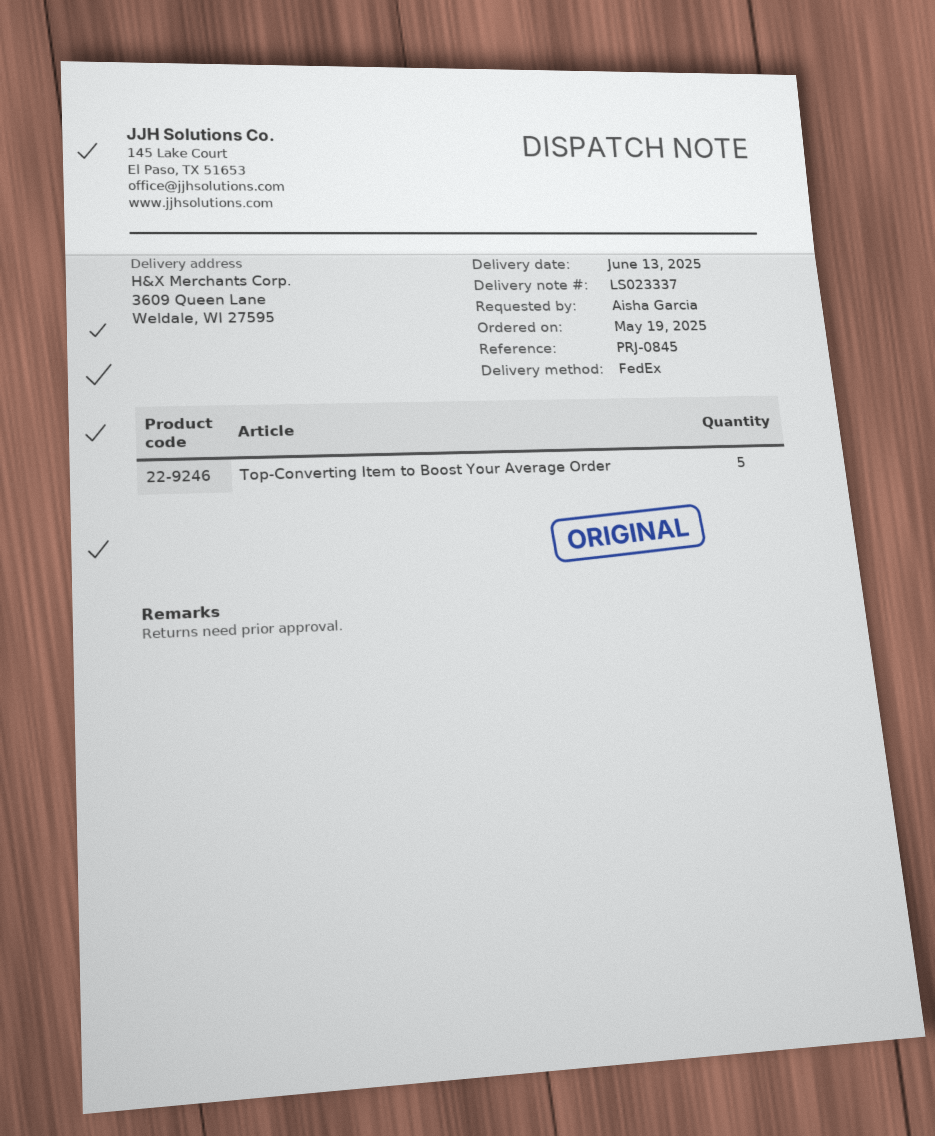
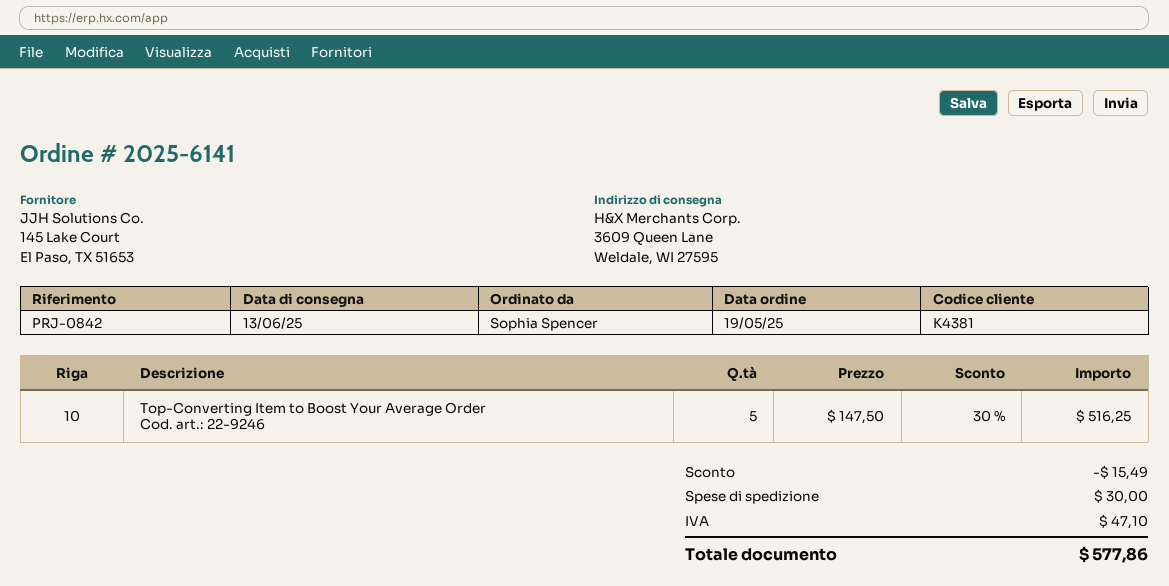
reference: PRJ-0845 -> PRJ-0842
ordered by: Aisha Garcia -> Sophia Spencer

